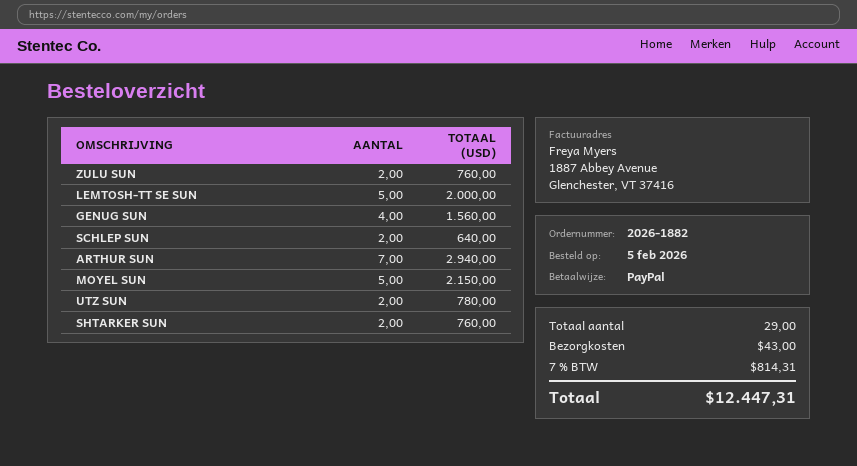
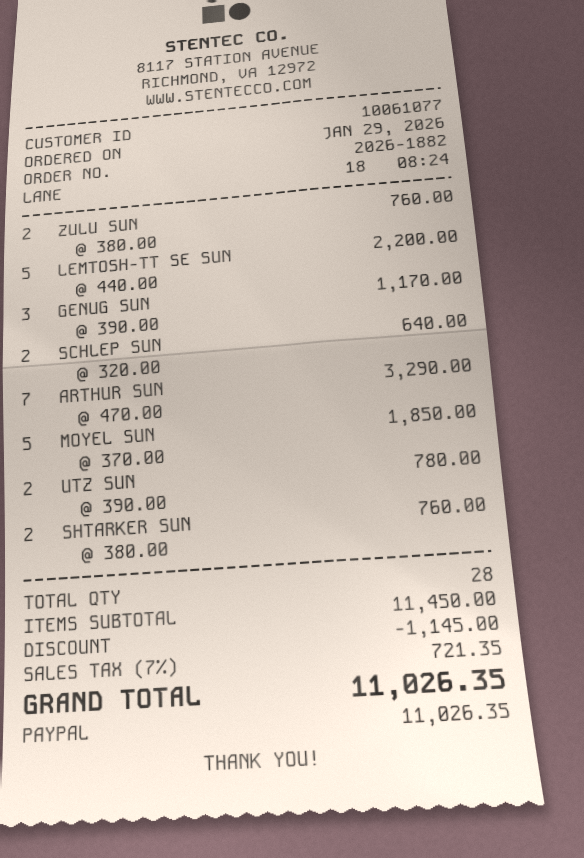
order date: 2026-02-05 -> 2026-01-29
LEMTOSH-TT SE SUN: 5 for 2000.00 -> 5 for 2200.00
GENUG SUN: 4 for 1560.00 -> 3 for 1170.00
ARTHUR SUN: 7 for 2940.00 -> 7 for 3290.00
MOYEL SUN: 5 for 2150.00 -> 5 for 1850.00
total quantity: 29 -> 28
discount: none -> 1145.00
shipping: 43.00 -> none
tax: 7% = 814.31 -> 7% = 721.35
total: 12447.31 -> 11026.35

